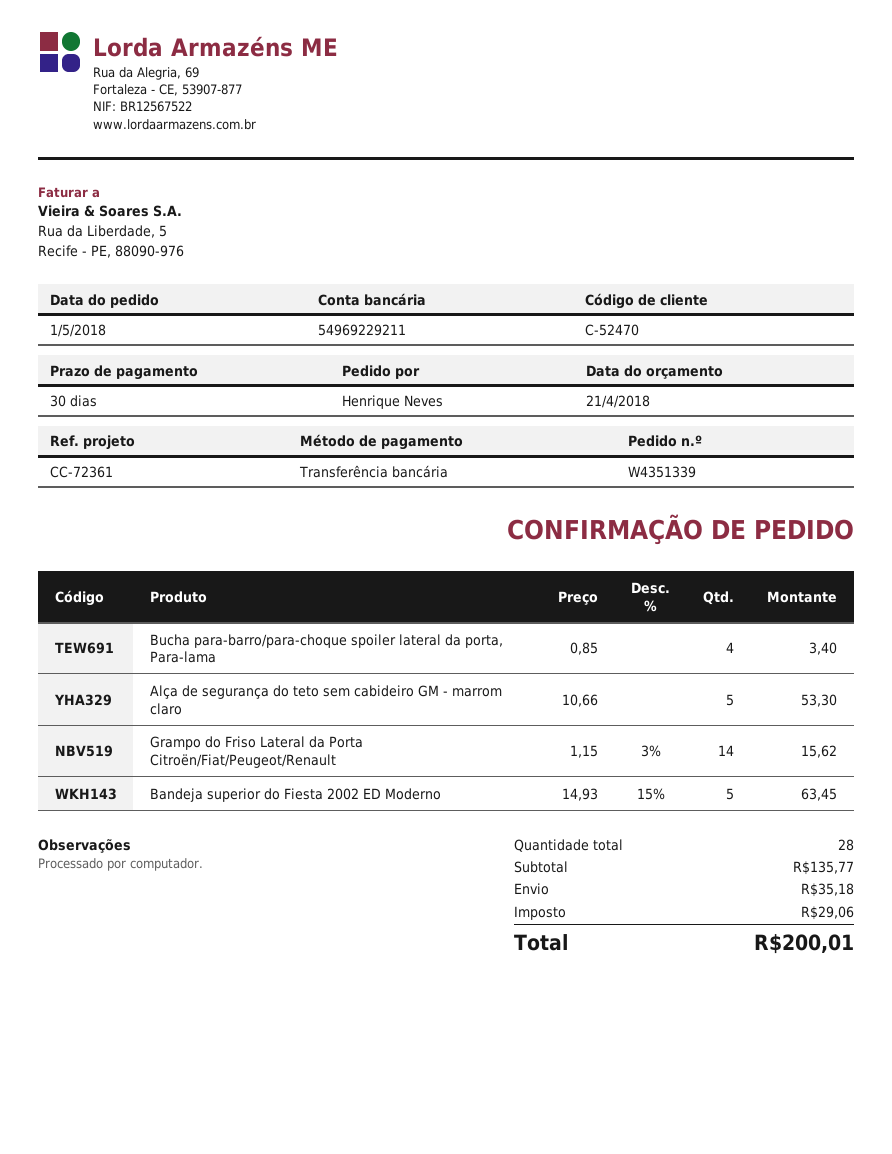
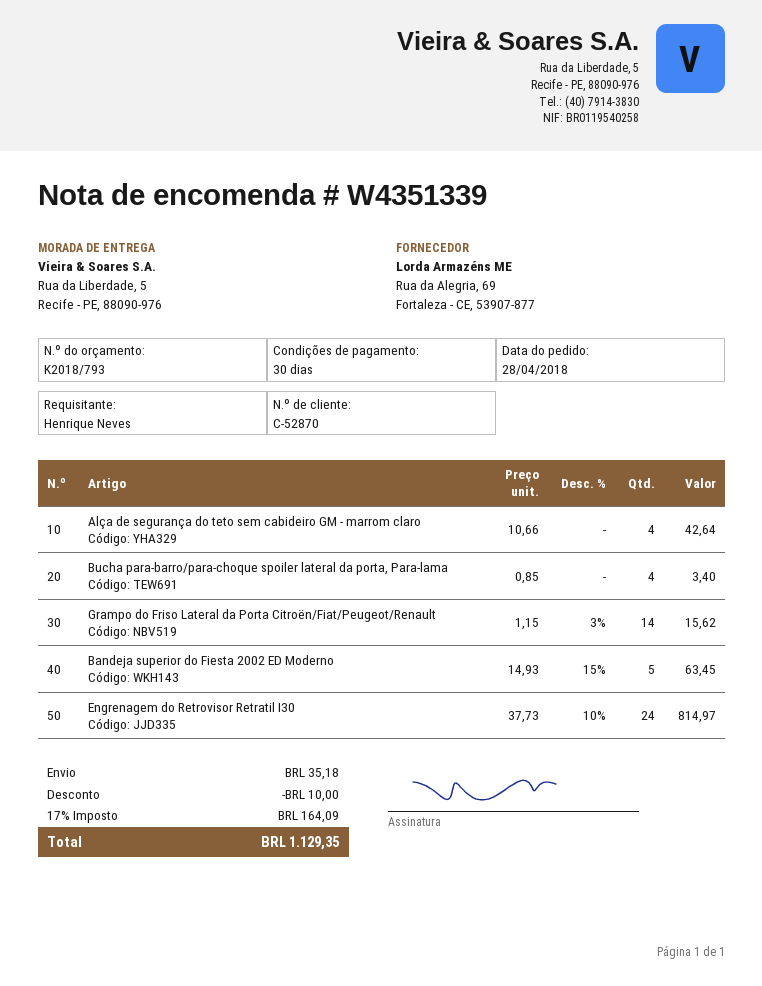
order date: 2018-05-01 -> 2018-04-28
customer number: C-52470 -> C-52870
Alça de segurança do teto sem cabideiro GM - marrom claro: 5 x 10.66 = 53.30 -> 4 x 10.66 = 42.64
Engrenagem do Retrovisor Retratil I30: none -> 24 x 37.73 - 10% = 814.97
discount: none -> 10.00
tax: 29.06 -> 164.09
total: 200.01 -> 1129.35

